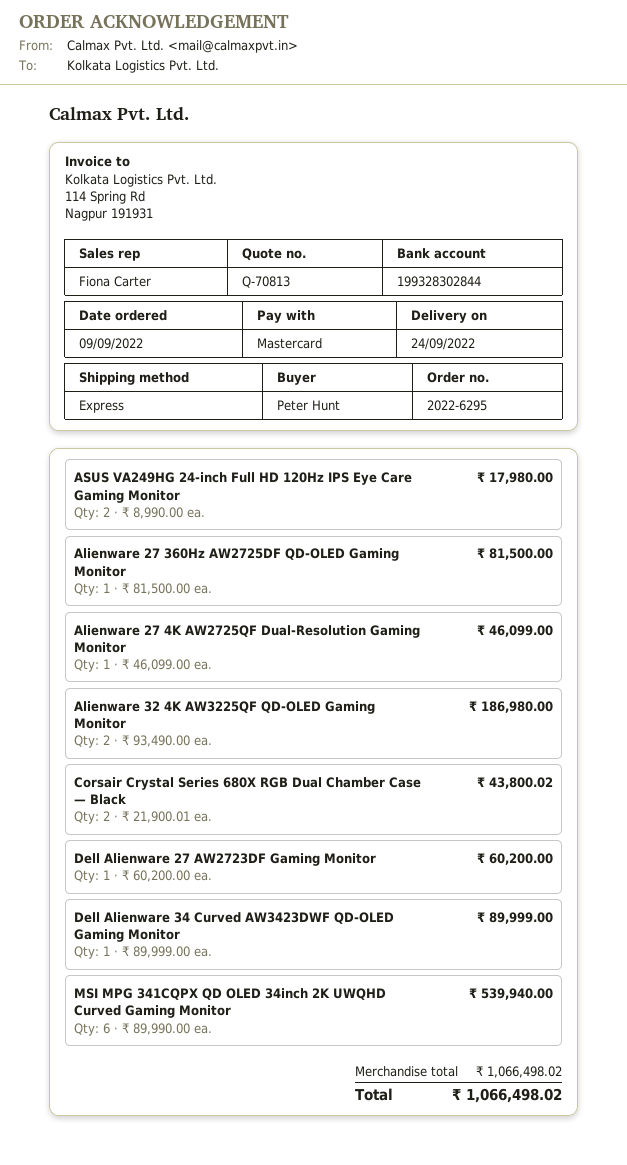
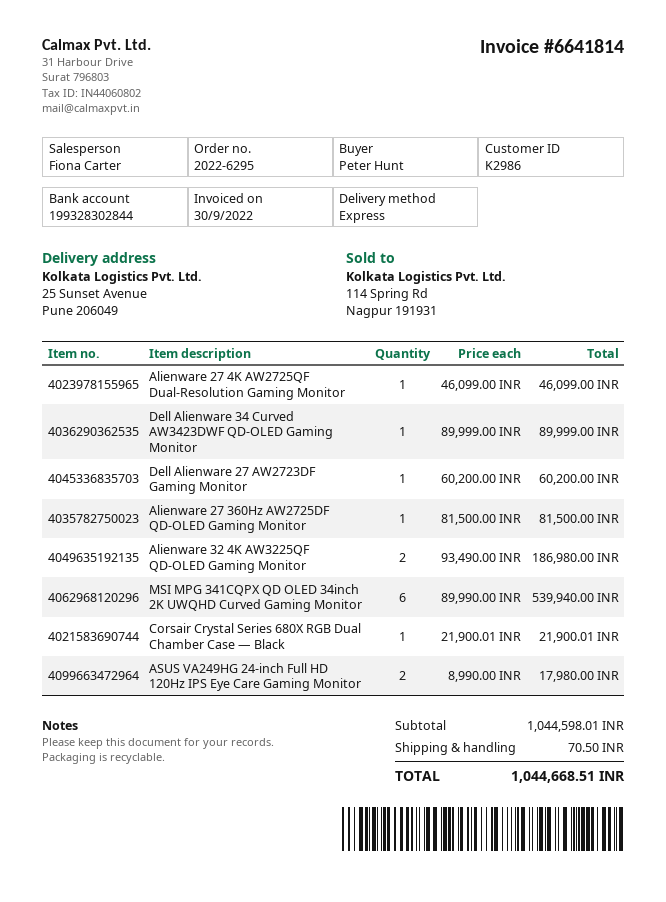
Corsair Crystal Series 680X RGB Dual Chamber Case — Black: 2 x 21900.01 = 43800.02 -> 1 x 21900.01 = 21900.01
subtotal: 1066498.02 -> 1044598.01
shipping: none -> 70.50
total: 1066498.02 -> 1044668.51

